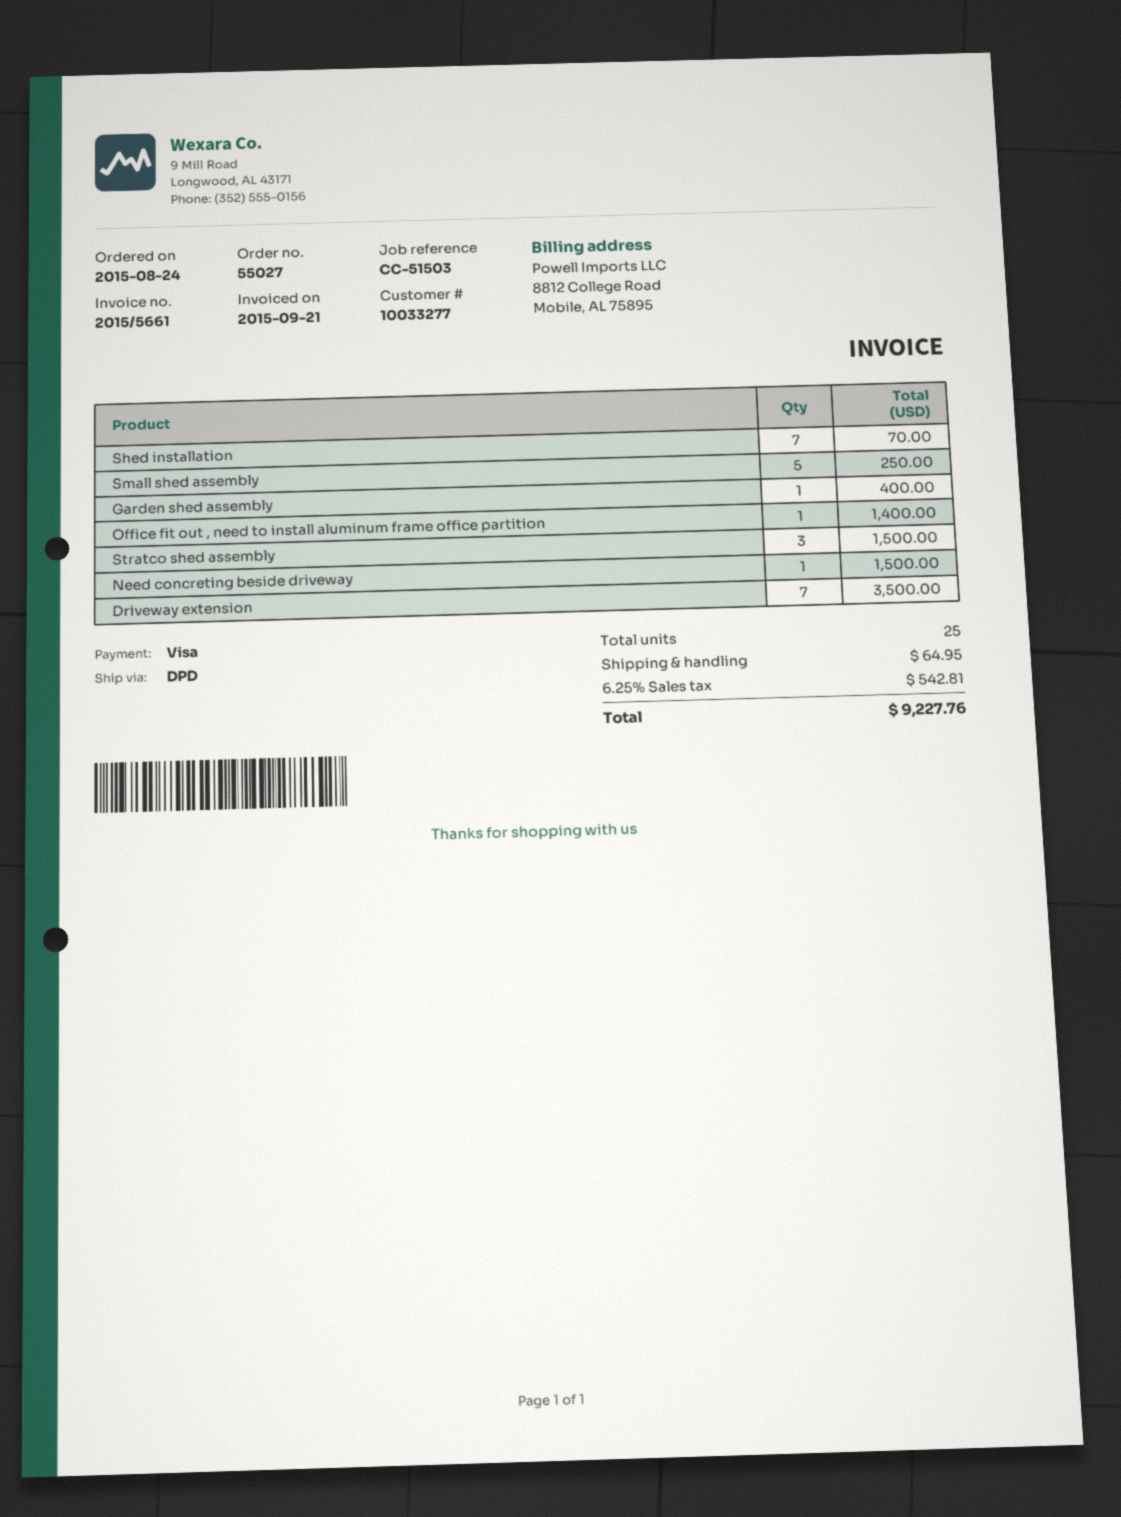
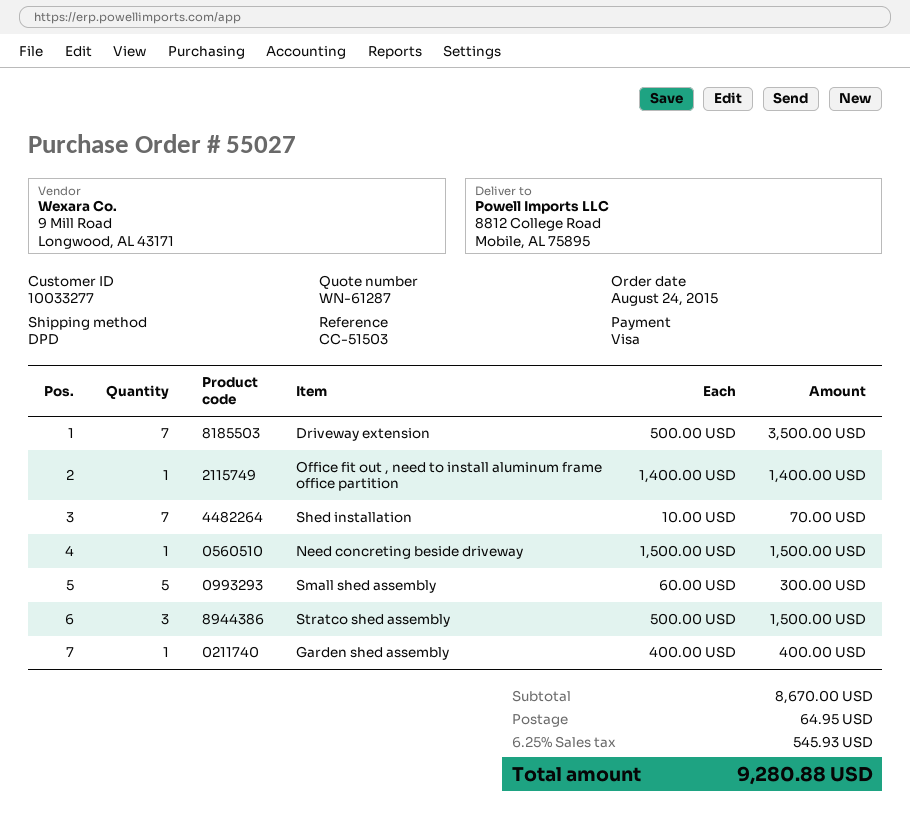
Small shed assembly: 5 for 250.00 -> 5 for 300.00
tax: 6.25% = 542.81 -> 6.25% = 545.93
total: 9227.76 -> 9280.88

